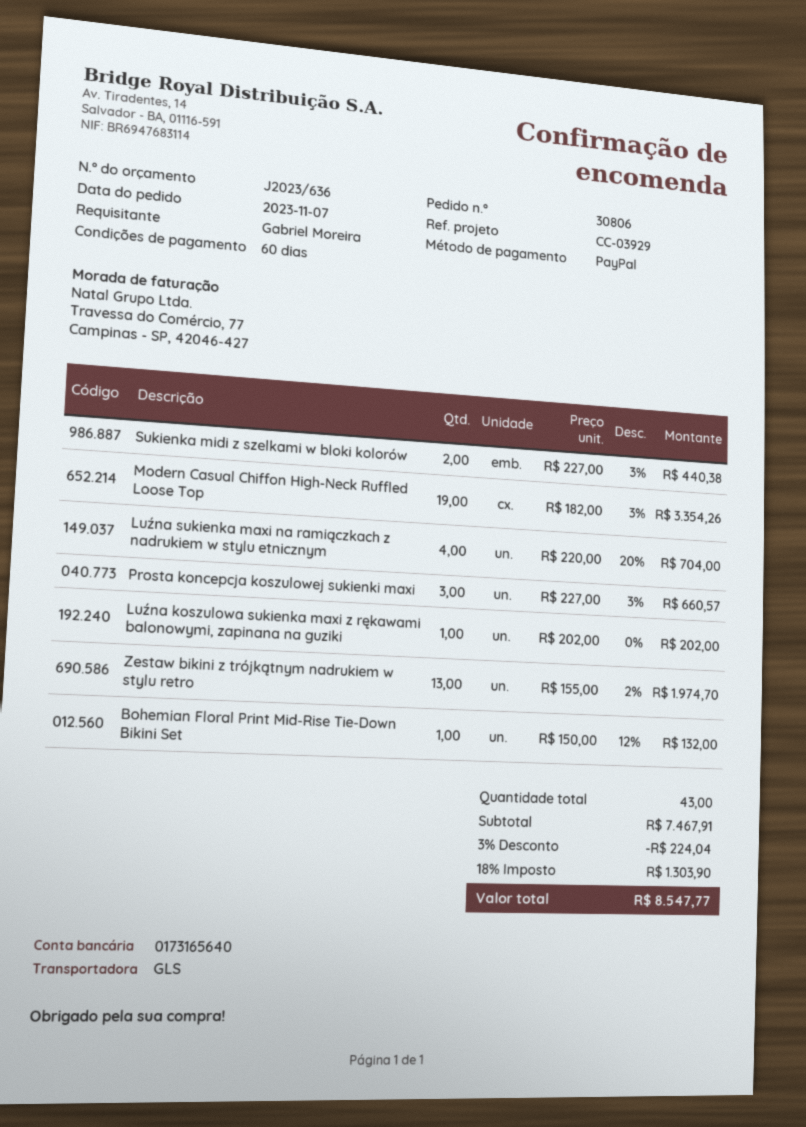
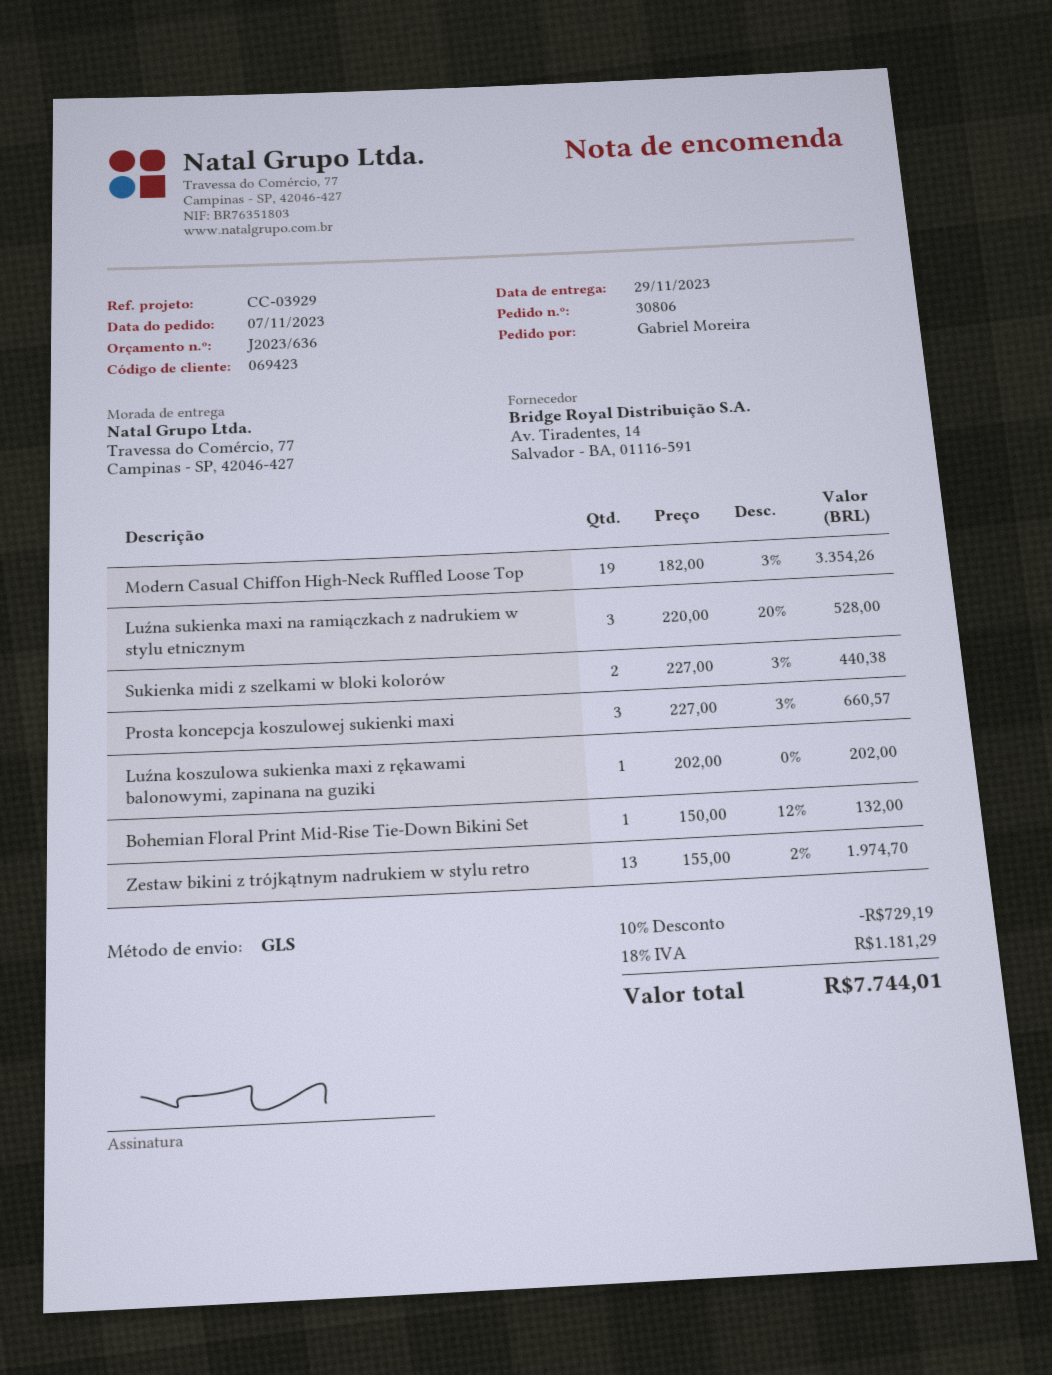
Luźna sukienka maxi na ramiączkach z nadrukiem w stylu etnicznym: 4 x 220.00 - 20% = 704.00 -> 3 x 220.00 - 20% = 528.00
discount: 3% = 224.04 -> 10% = 729.19
tax: 18% = 1303.90 -> 18% = 1181.29
total: 8547.77 -> 7744.01

